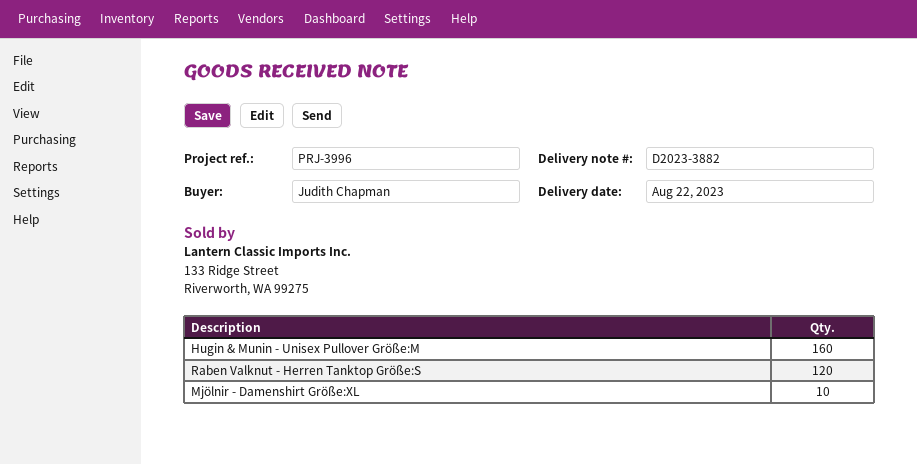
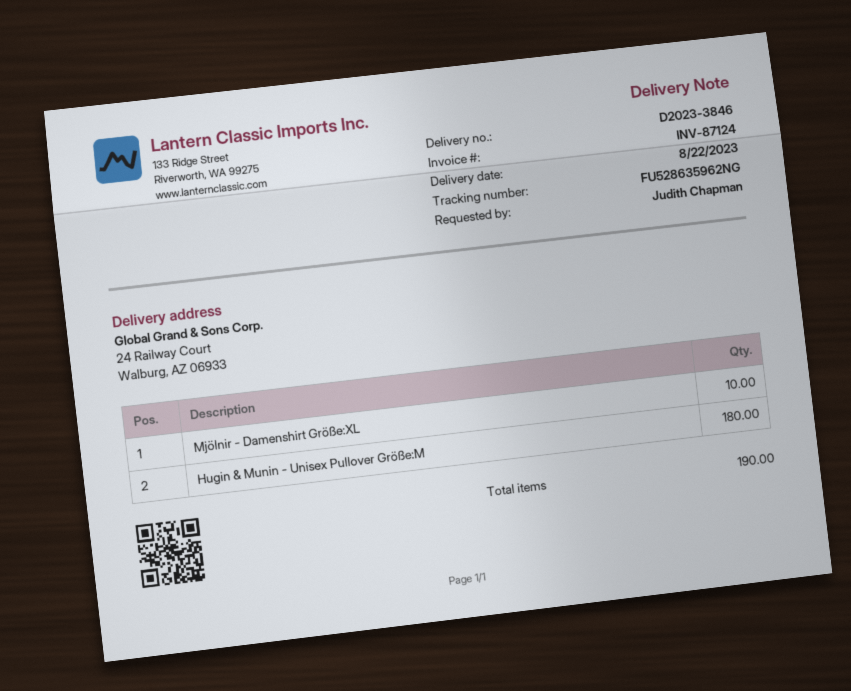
delivery note number: D2023-3882 -> D2023-3846
Hugin & Munin - Unisex Pullover Größe:M: 160 -> 180
Raben Valknut - Herren Tanktop Größe:S: 120 -> none

